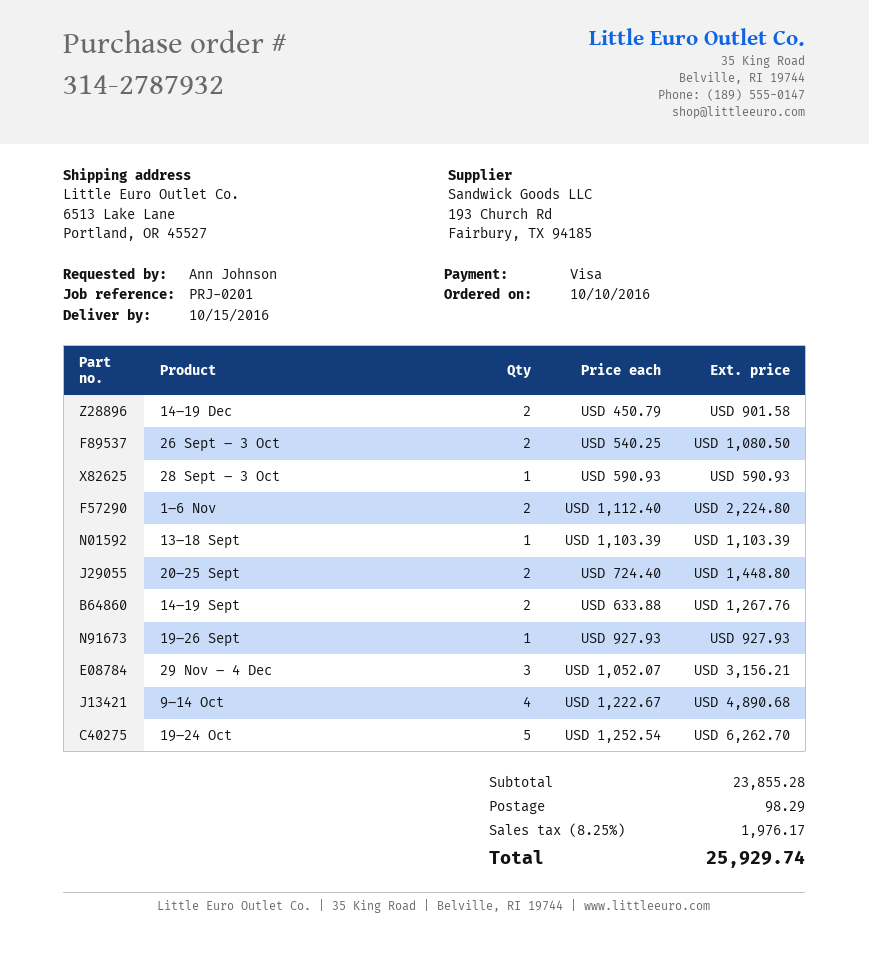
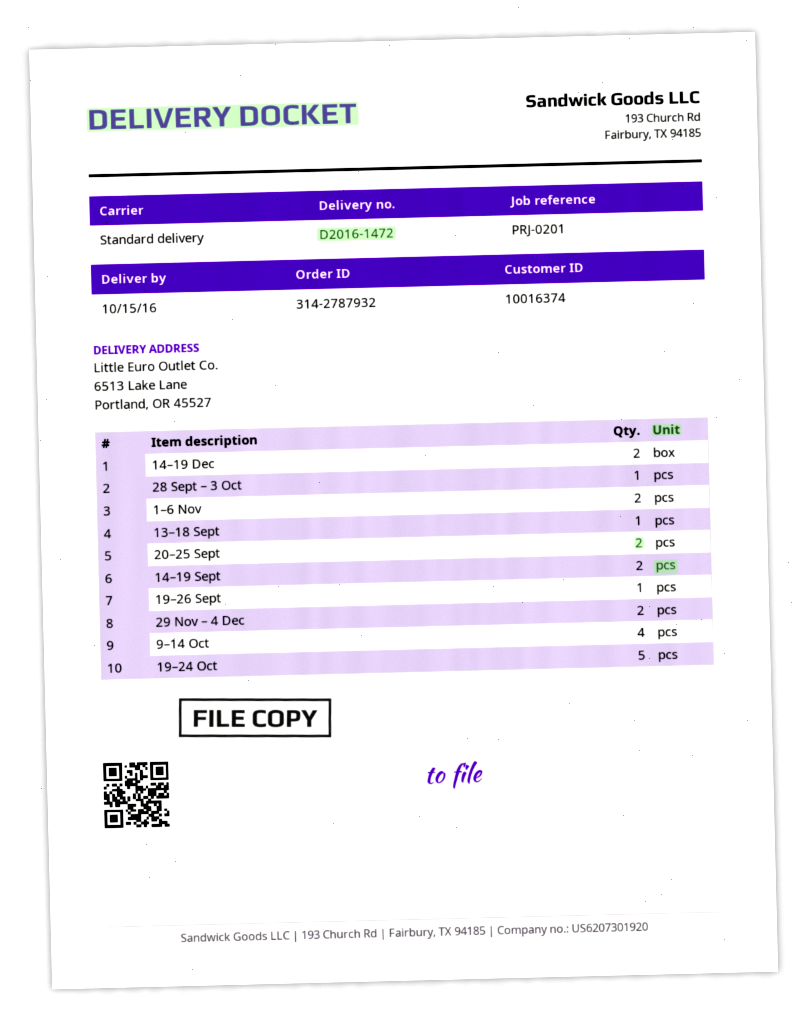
26 Sept – 3 Oct: 2 -> none
29 Nov – 4 Dec: 3 -> 2

